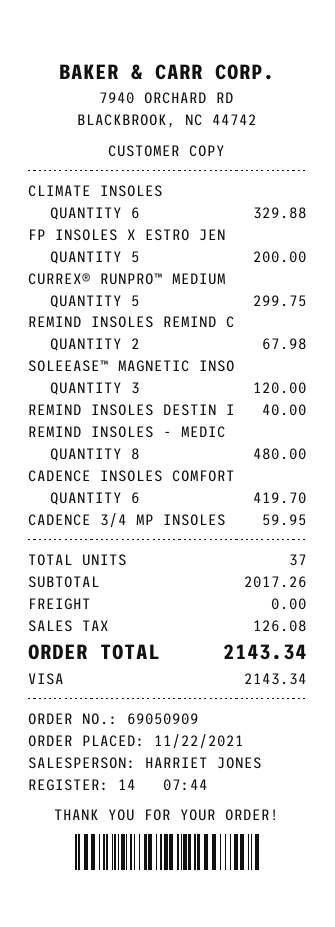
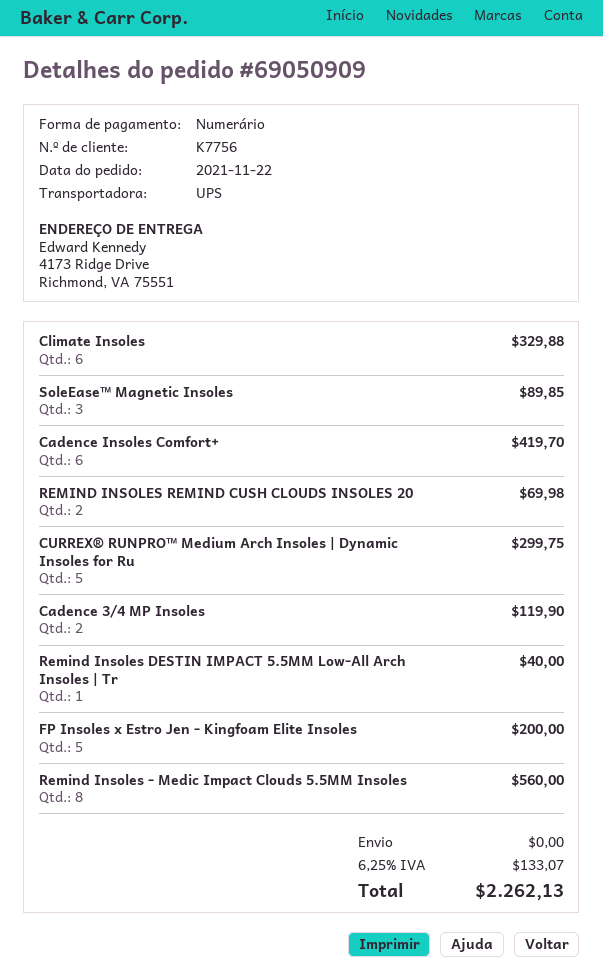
payment method: Visa -> cash
REMIND INSOLES REMIND C: 2 for 67.98 -> 2 for 69.98
SOLEEASE™ MAGNETIC INSO: 3 for 120.00 -> 3 for 89.85
REMIND INSOLES - MEDIC: 8 for 480.00 -> 8 for 560.00
CADENCE 3/4 MP INSOLES: 1 for 59.95 -> 2 for 119.90
tax: 126.08 -> 133.07
total: 2143.34 -> 2262.13

